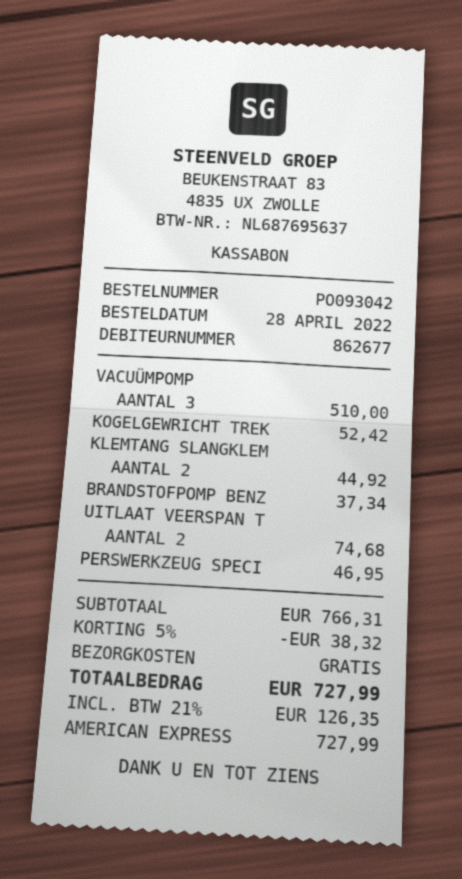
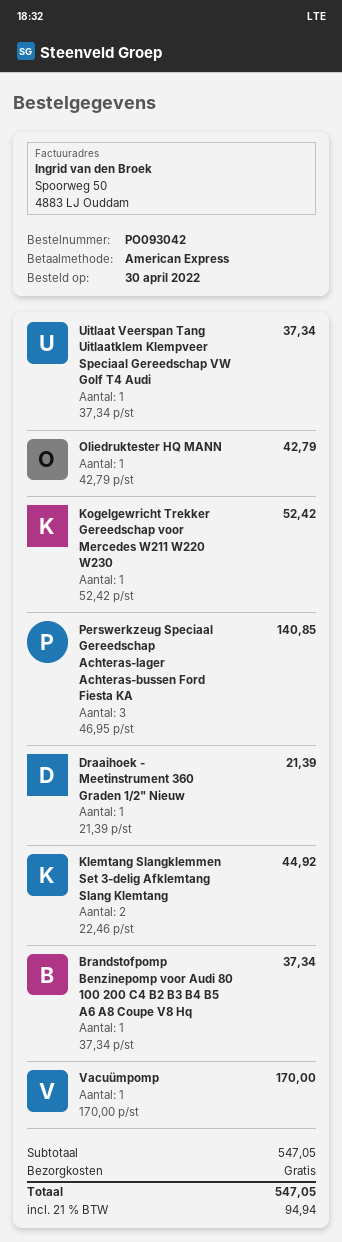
order date: 2022-04-28 -> 2022-04-30
VACUÜMPOMP: 3 for 510.00 -> 1 for 170.00
UITLAAT VEERSPAN T: 2 for 74.68 -> 1 for 37.34
PERSWERKZEUG SPECI: 1 for 46.95 -> 3 for 140.85
Oliedruktester HQ MANN: none -> 1 for 42.79
Draaihoek - Meetinstrument 360 Graden 1/2" Nieuw: none -> 1 for 21.39
subtotal: 766.31 -> 547.05
discount: 5% = 38.32 -> none
tax: 21% = 126.35 -> 21% = 94.94
total: 727.99 -> 547.05

